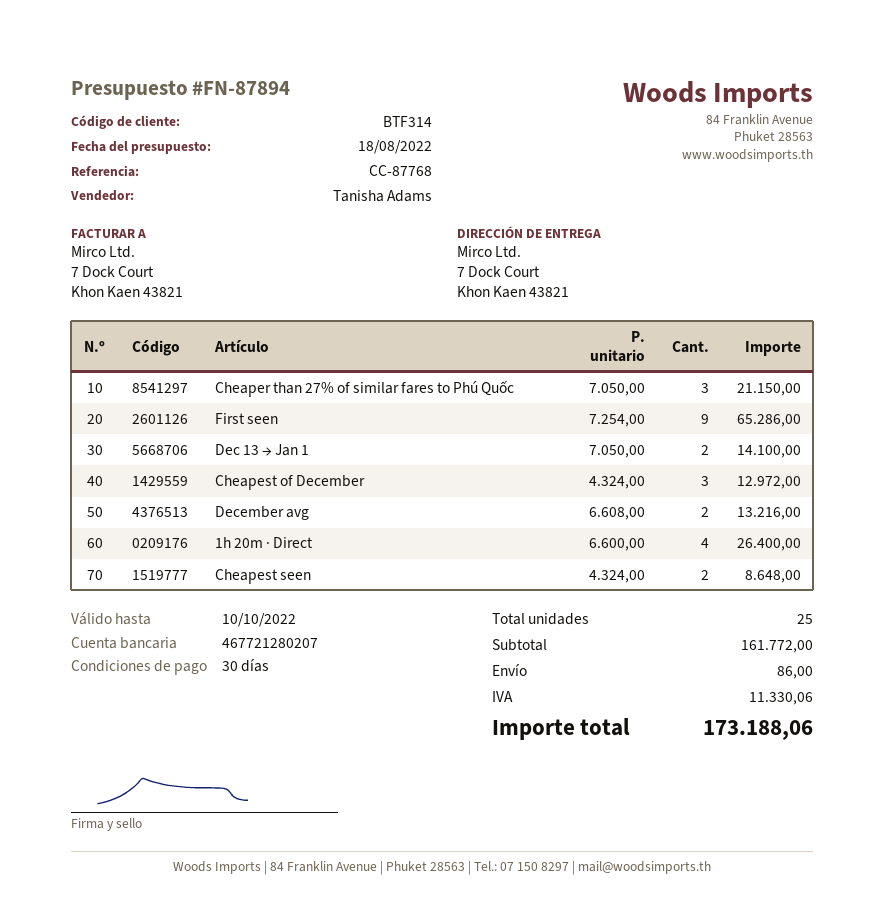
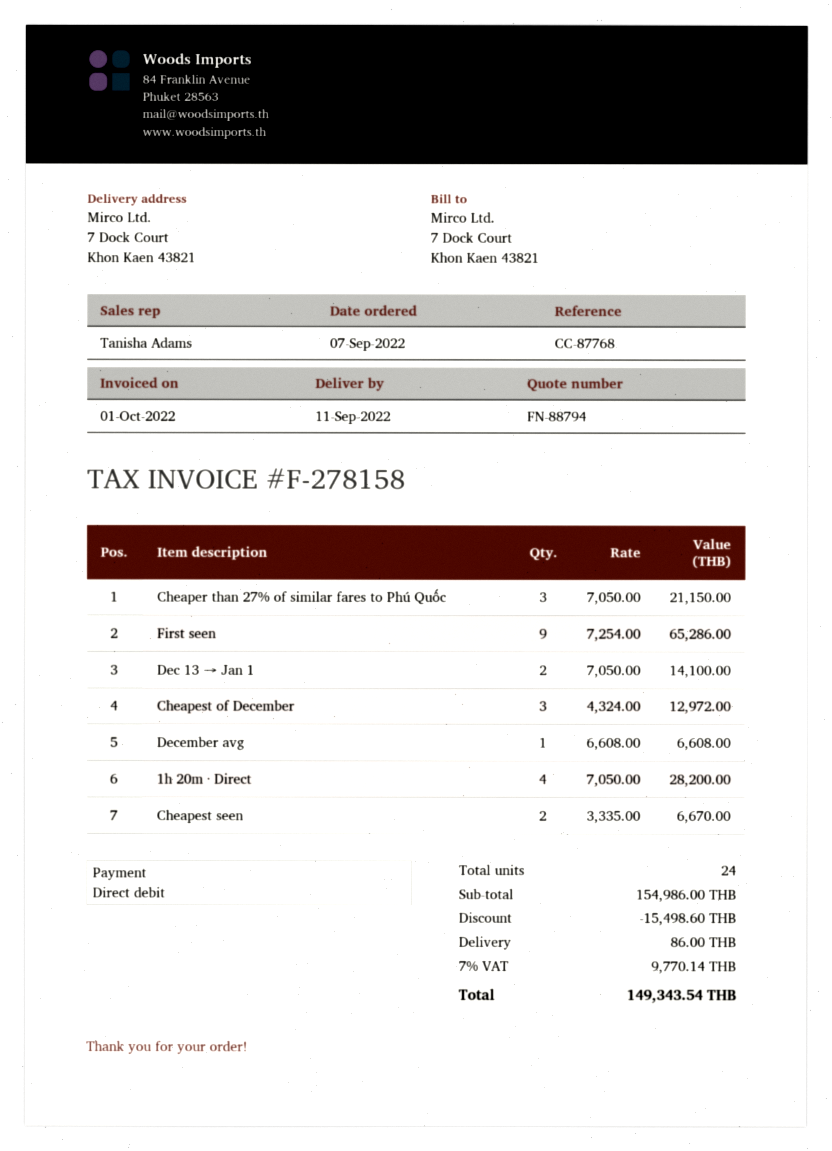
quote number: FN-87894 -> FN-88794
December avg: 2 x 6608.00 = 13216.00 -> 1 x 6608.00 = 6608.00
1h 20m · Direct: 4 x 6600.00 = 26400.00 -> 4 x 7050.00 = 28200.00
Cheapest seen: 2 x 4324.00 = 8648.00 -> 2 x 3335.00 = 6670.00
total quantity: 25 -> 24
subtotal: 161772.00 -> 154986.00
discount: none -> 15498.60
tax: 11330.06 -> 9770.14
total: 173188.06 -> 149343.54

